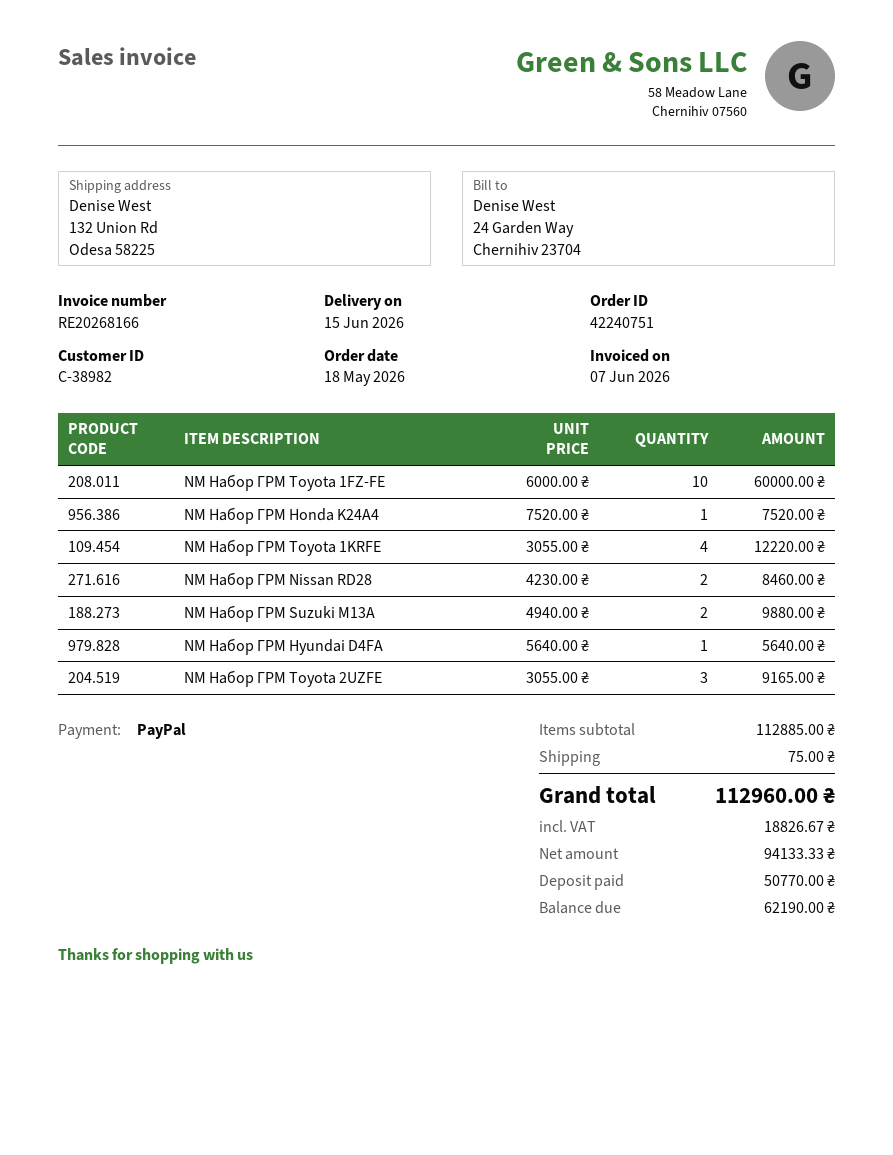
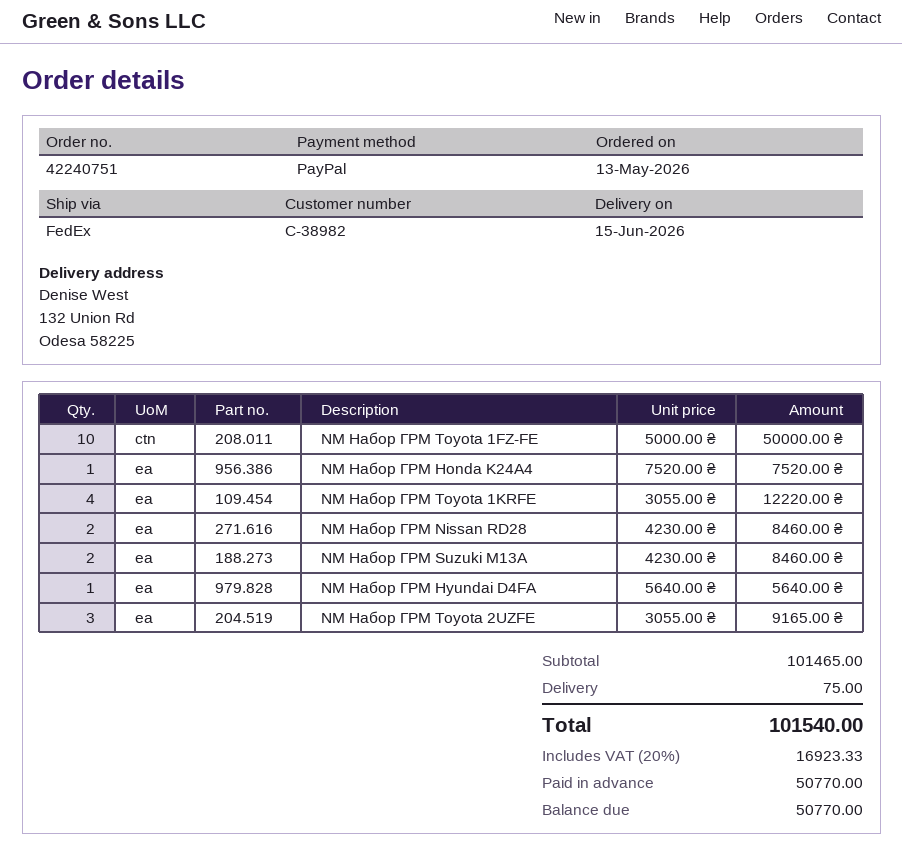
order date: 2026-05-18 -> 2026-05-13
NM Набор ГРМ Toyota 1FZ-FE: 10 x 6000.00 = 60000.00 -> 10 x 5000.00 = 50000.00
NM Набор ГРМ Suzuki M13A: 2 x 4940.00 = 9880.00 -> 2 x 4230.00 = 8460.00
subtotal: 112885.00 -> 101465.00
tax: 18826.67 -> 16923.33
total: 112960.00 -> 101540.00
balance: 62190.00 -> 50770.00

